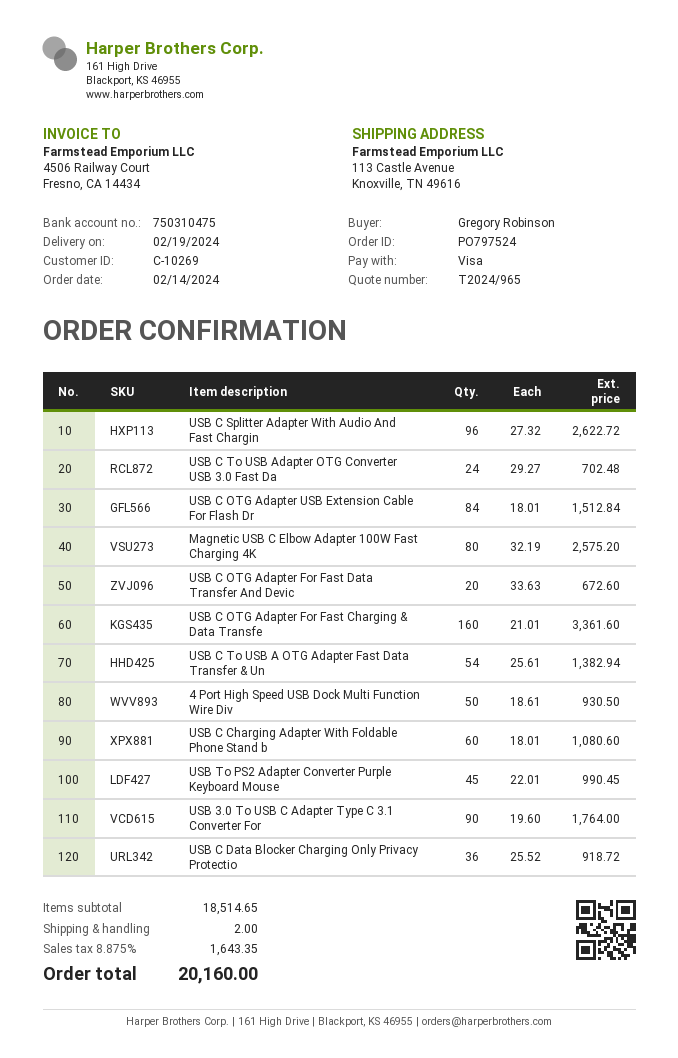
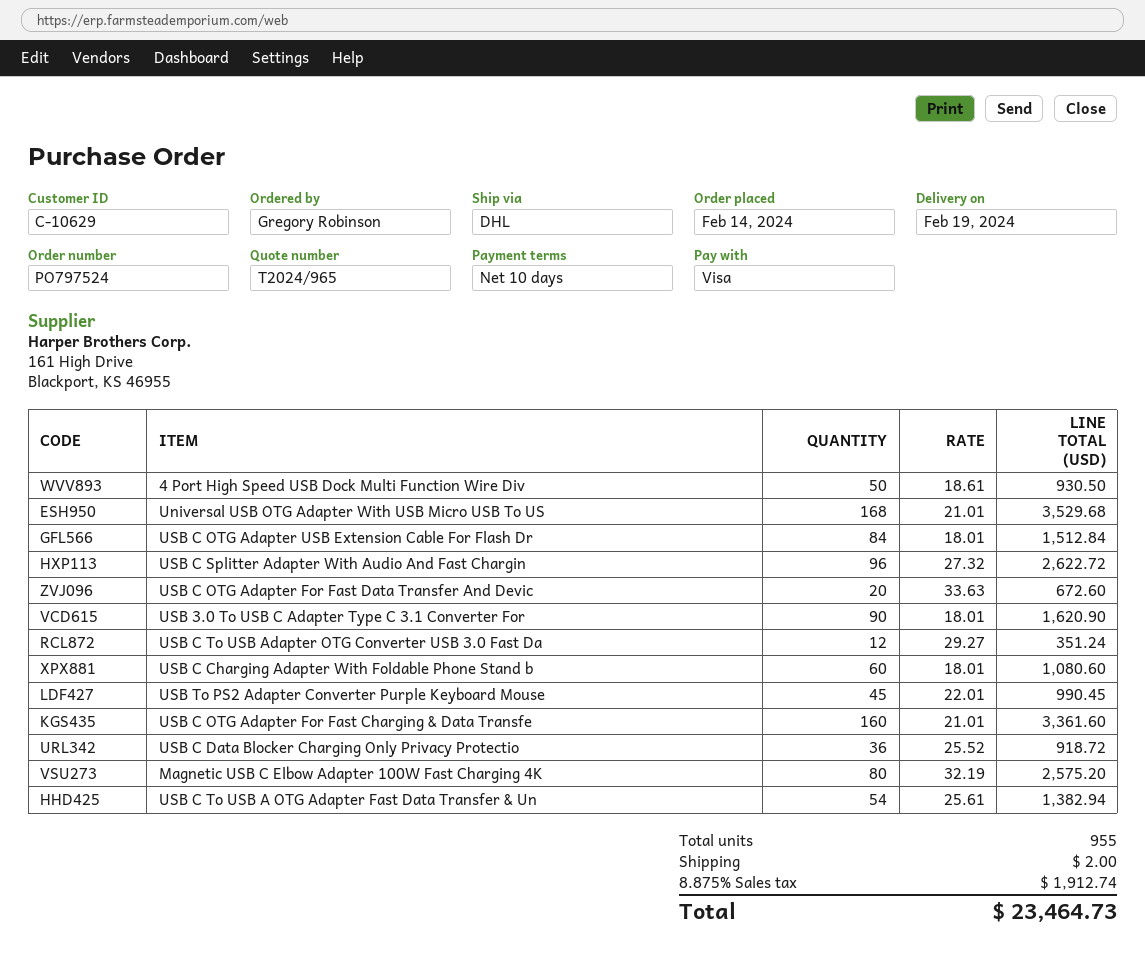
customer number: C-10269 -> C-10629
USB C To USB Adapter OTG Converter USB 3.0 Fast Da: 24 x 29.27 = 702.48 -> 12 x 29.27 = 351.24
USB 3.0 To USB C Adapter Type C 3.1 Converter For: 90 x 19.60 = 1764.00 -> 90 x 18.01 = 1620.90
Universal USB OTG Adapter With USB Micro USB To US: none -> 168 x 21.01 = 3529.68
tax: 8.875% = 1643.35 -> 8.875% = 1912.74
total: 20160.00 -> 23464.73

